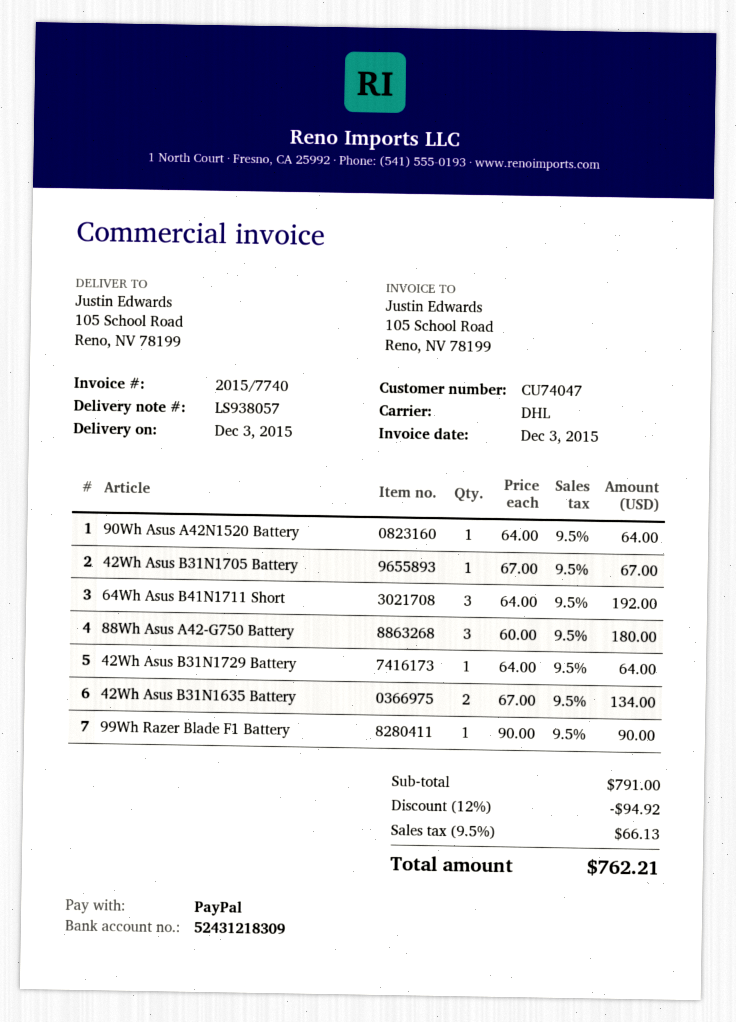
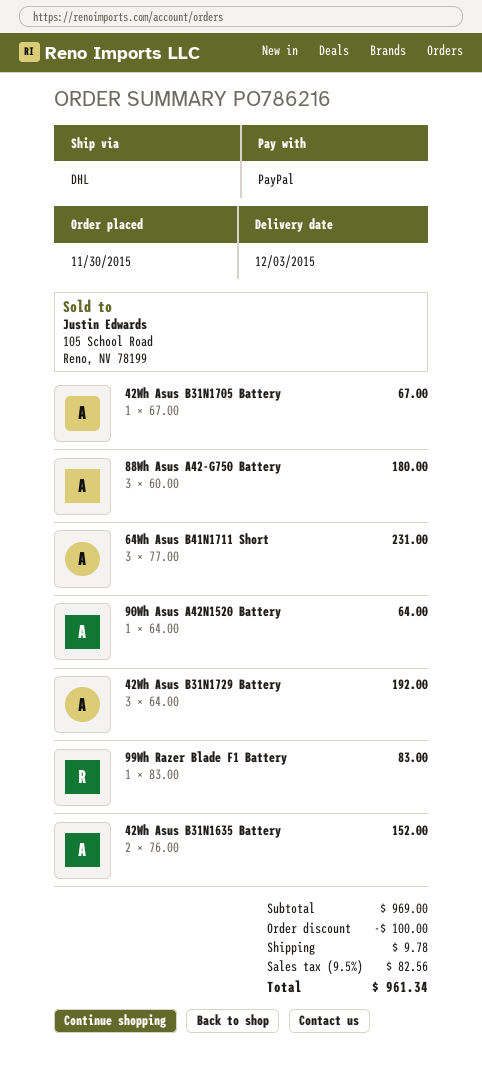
64Wh Asus B41N1711 Short: 3 x 64.00 = 192.00 -> 3 x 77.00 = 231.00
42Wh Asus B31N1729 Battery: 1 x 64.00 = 64.00 -> 3 x 64.00 = 192.00
42Wh Asus B31N1635 Battery: 2 x 67.00 = 134.00 -> 2 x 76.00 = 152.00
99Wh Razer Blade F1 Battery: 1 x 90.00 = 90.00 -> 1 x 83.00 = 83.00
subtotal: 791.00 -> 969.00
discount: 94.92 -> 100.00
shipping: none -> 9.78
tax: 9.5% = 66.13 -> 9.5% = 82.56
total: 762.21 -> 961.34

